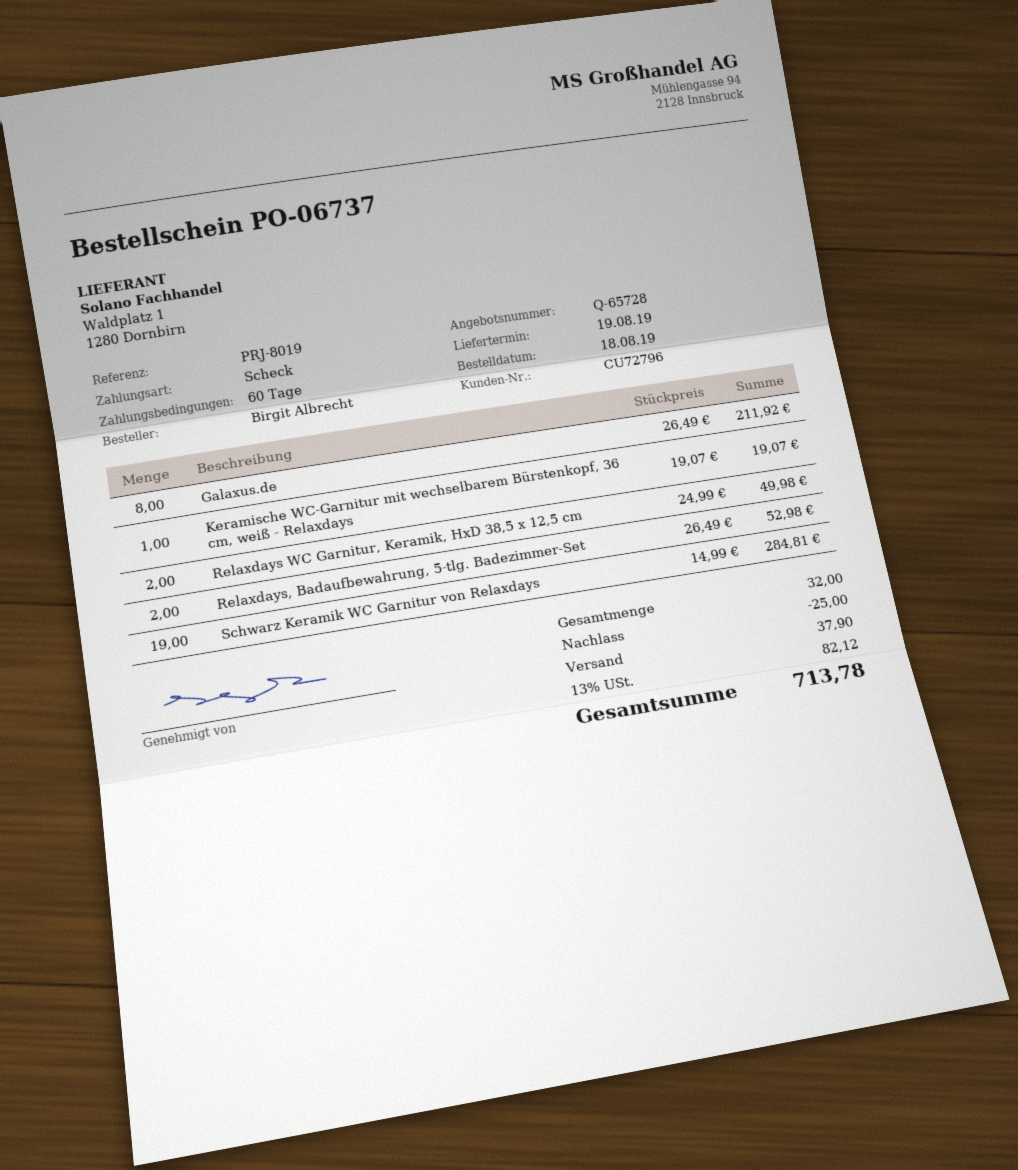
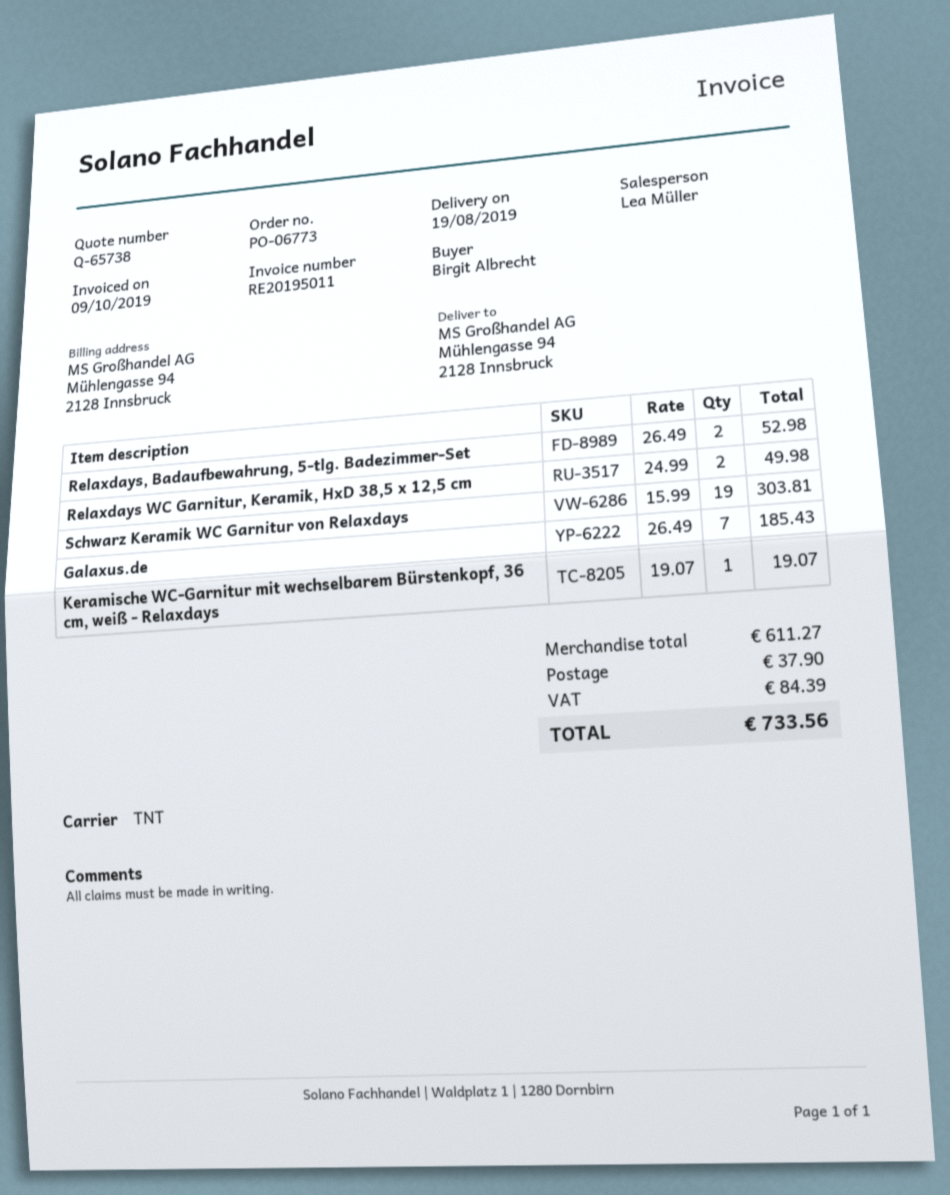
quote number: Q-65728 -> Q-65738
order number: PO-06737 -> PO-06773
Galaxus.de: 8 x 26.49 = 211.92 -> 7 x 26.49 = 185.43
Schwarz Keramik WC Garnitur von Relaxdays: 19 x 14.99 = 284.81 -> 19 x 15.99 = 303.81
discount: 25.00 -> none
tax: 82.12 -> 84.39
total: 713.78 -> 733.56

